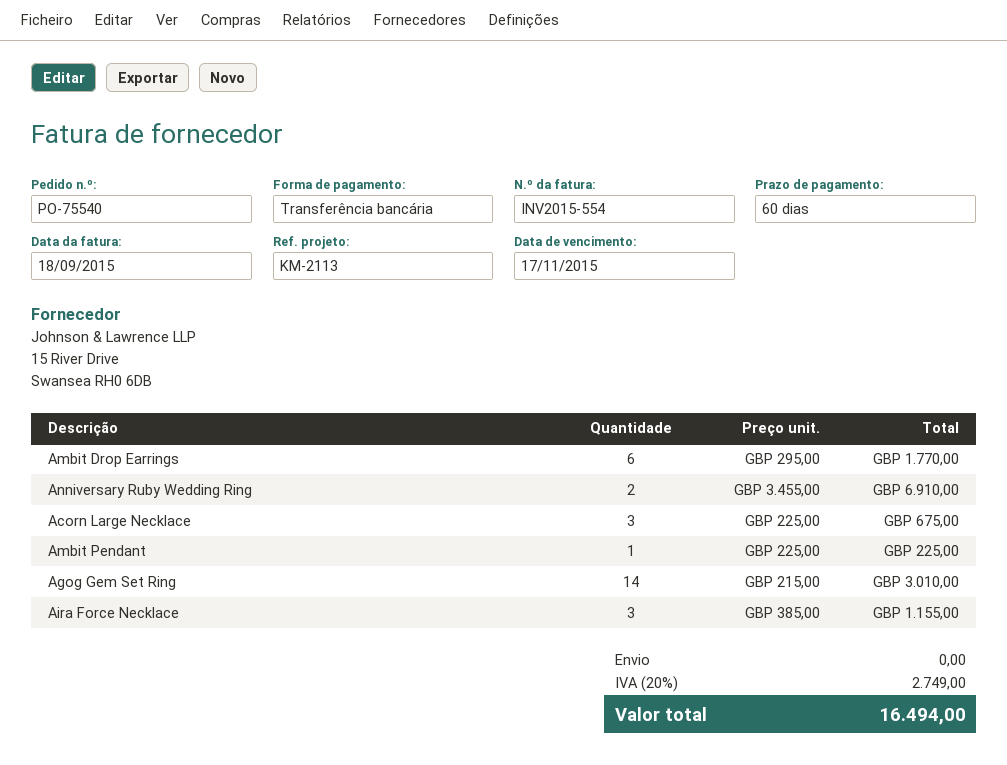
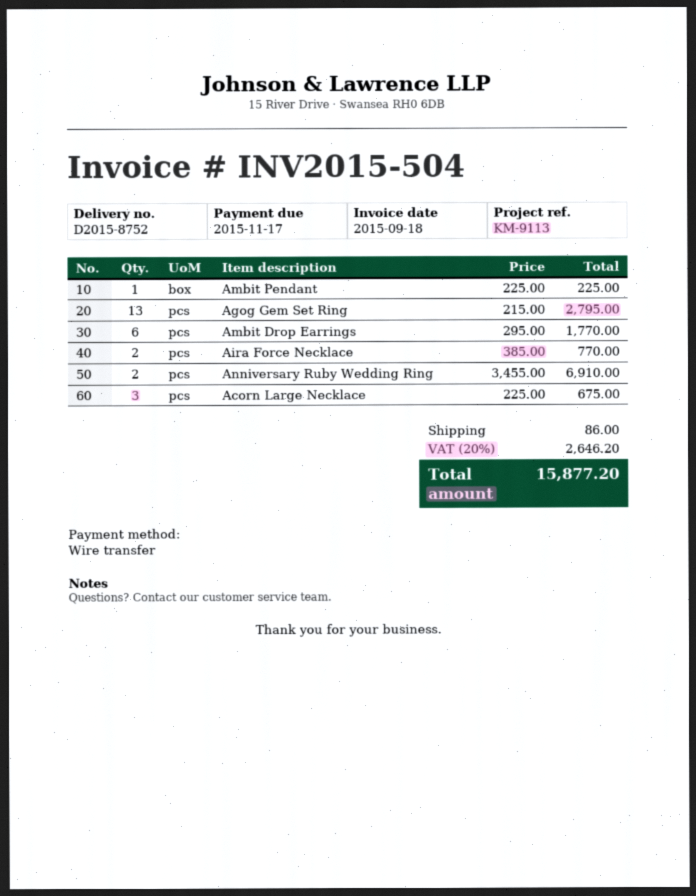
invoice number: INV2015-554 -> INV2015-504
reference: KM-2113 -> KM-9113
Agog Gem Set Ring: 14 x 215.00 = 3010.00 -> 13 x 215.00 = 2795.00
Aira Force Necklace: 3 x 385.00 = 1155.00 -> 2 x 385.00 = 770.00
shipping: 0.00 -> 86.00
tax: 20% = 2749.00 -> 20% = 2646.20
total: 16494.00 -> 15877.20

